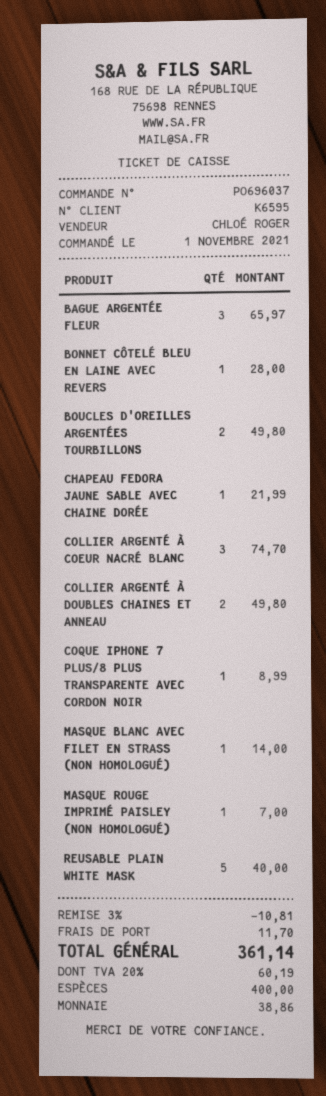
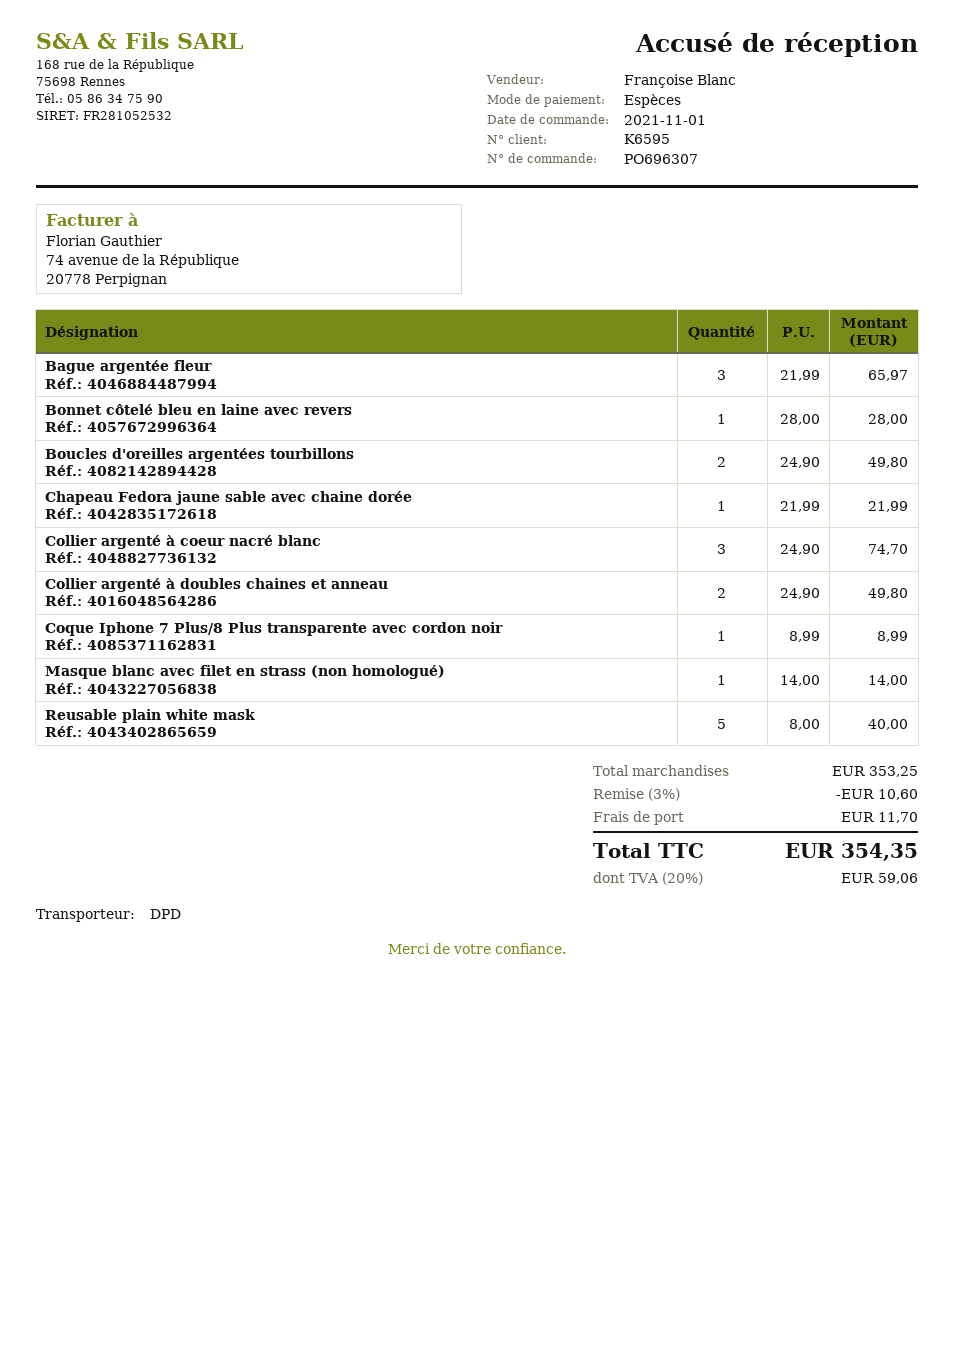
order number: PO696037 -> PO696307
sales rep: CHLOÉ ROGER -> Françoise Blanc
MASQUE ROUGE IMPRIMÉ PAISLEY (NON HOMOLOGUÉ): 1 for 7.00 -> none
discount: 3% = 10.81 -> 3% = 10.60
tax: 20% = 60.19 -> 20% = 59.06
total: 361.14 -> 354.35

